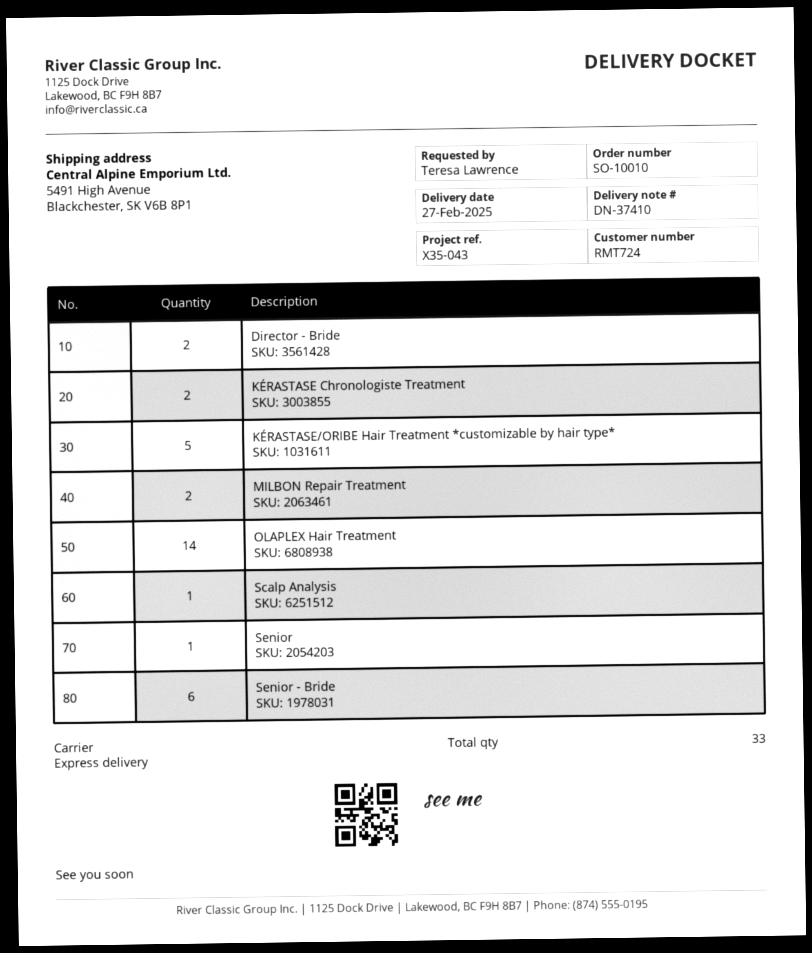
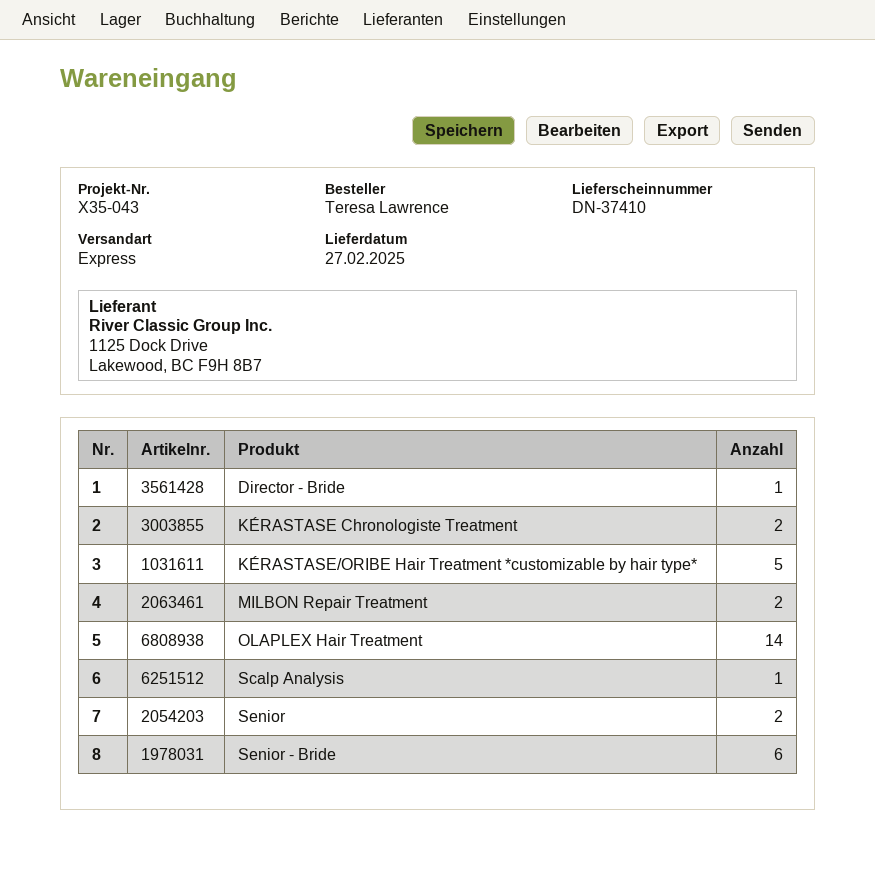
Director - Bride: 2 -> 1
Senior: 1 -> 2

